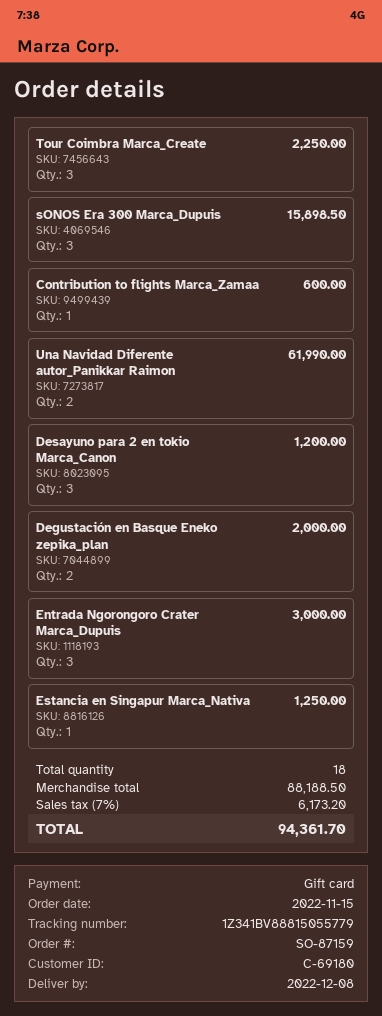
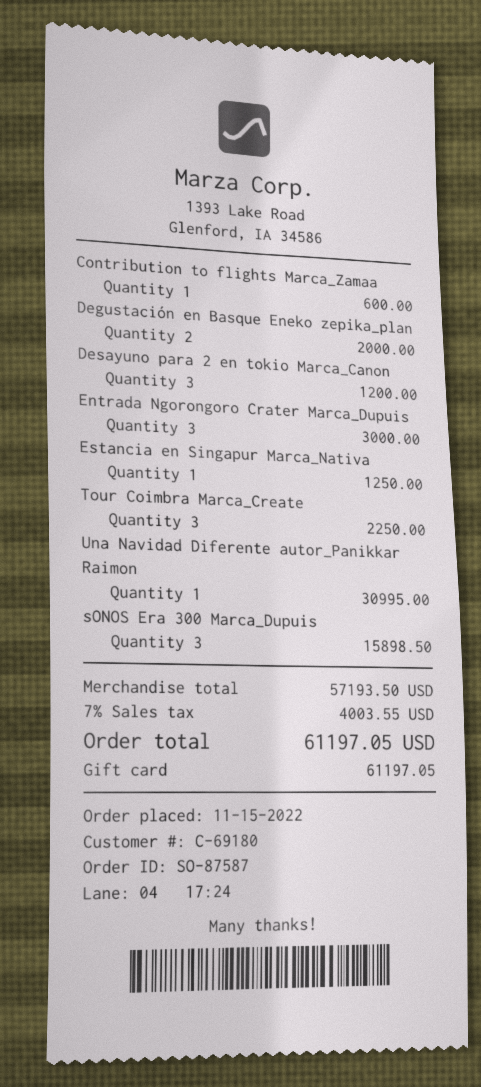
order number: SO-87159 -> SO-87587
Una Navidad Diferente autor_Panikkar Raimon: 2 for 61990.00 -> 1 for 30995.00
subtotal: 88188.50 -> 57193.50
tax: 7% = 6173.20 -> 7% = 4003.55
total: 94361.70 -> 61197.05

